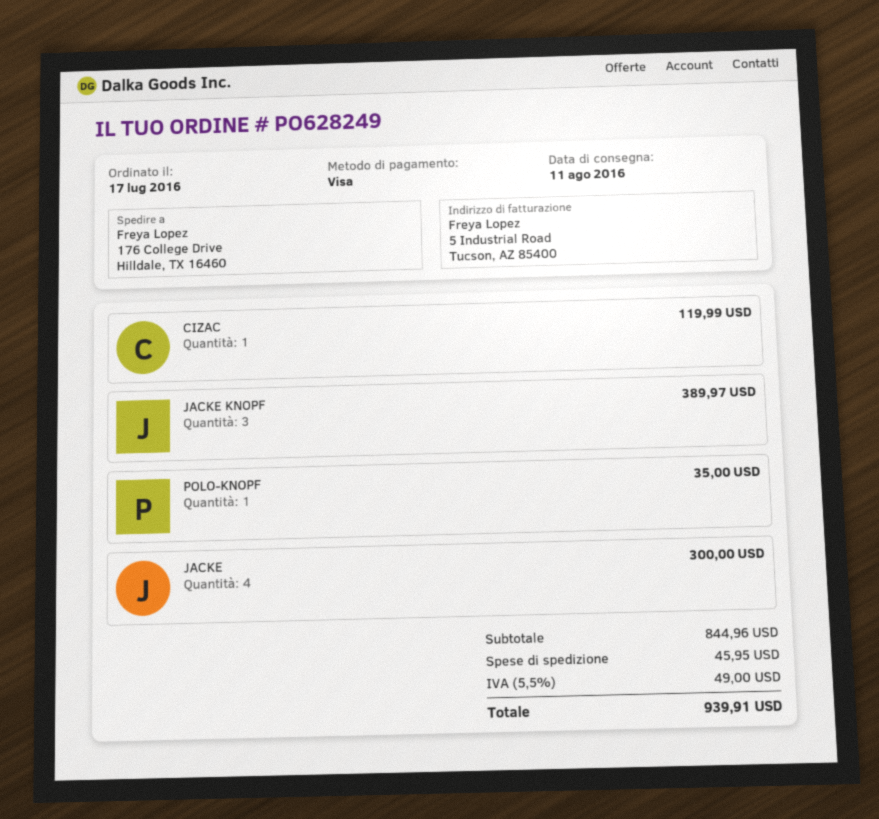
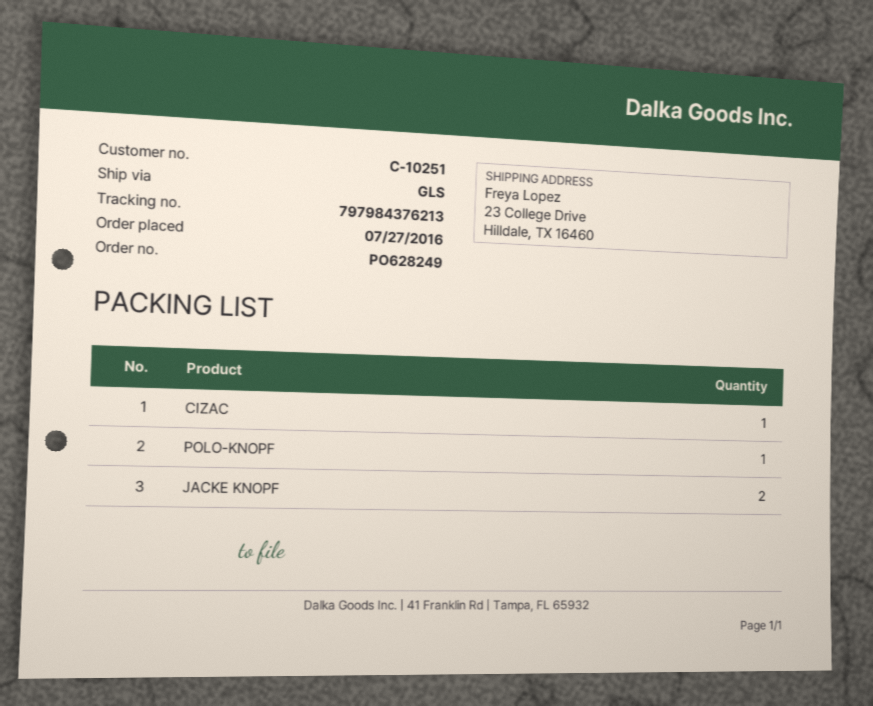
order date: 2016-07-17 -> 2016-07-27
ship to: 176 College Drive, Hilldale, TX 16460 -> 23 College Drive, Hilldale, TX 16460
JACKE KNOPF: 3 -> 2
JACKE: 4 -> none

